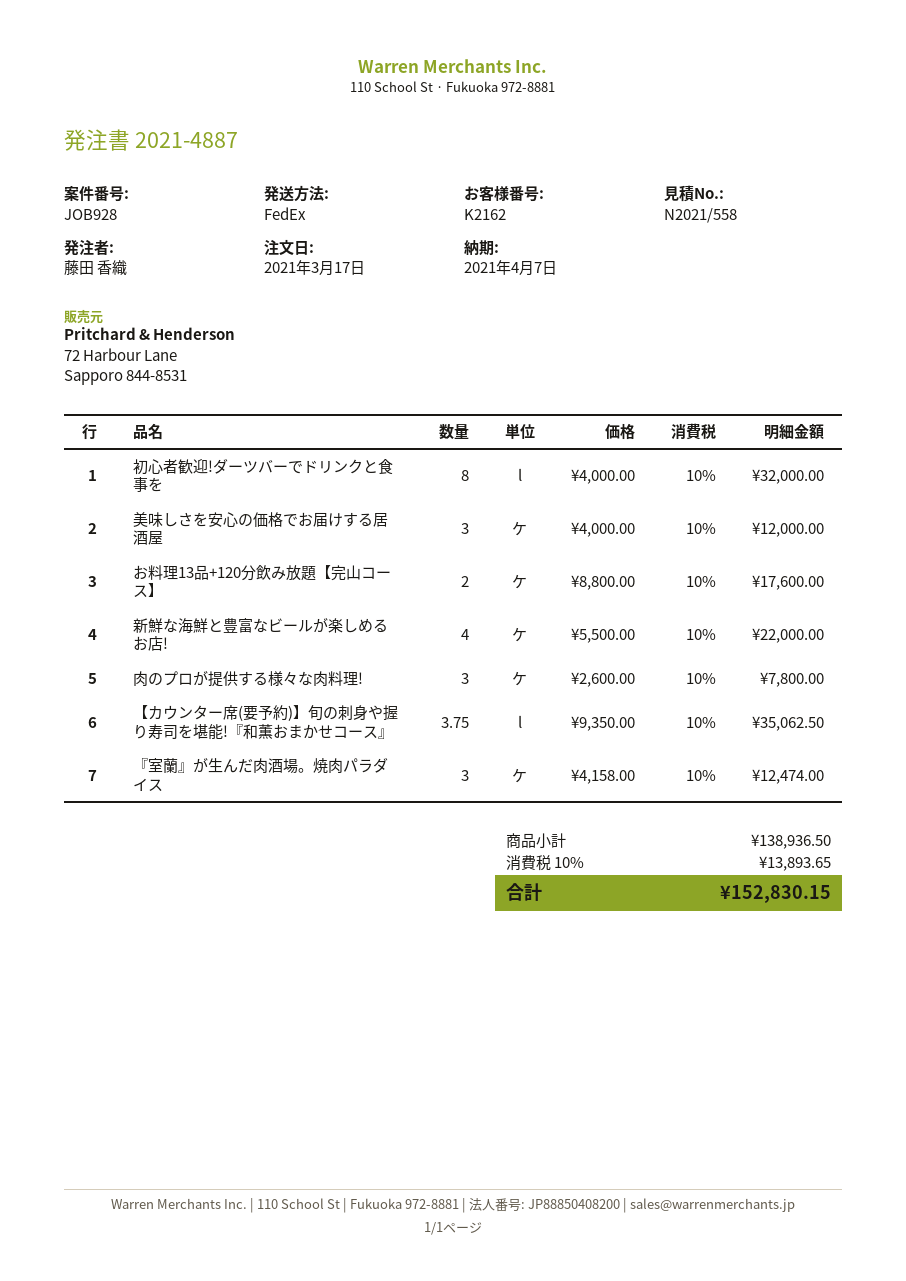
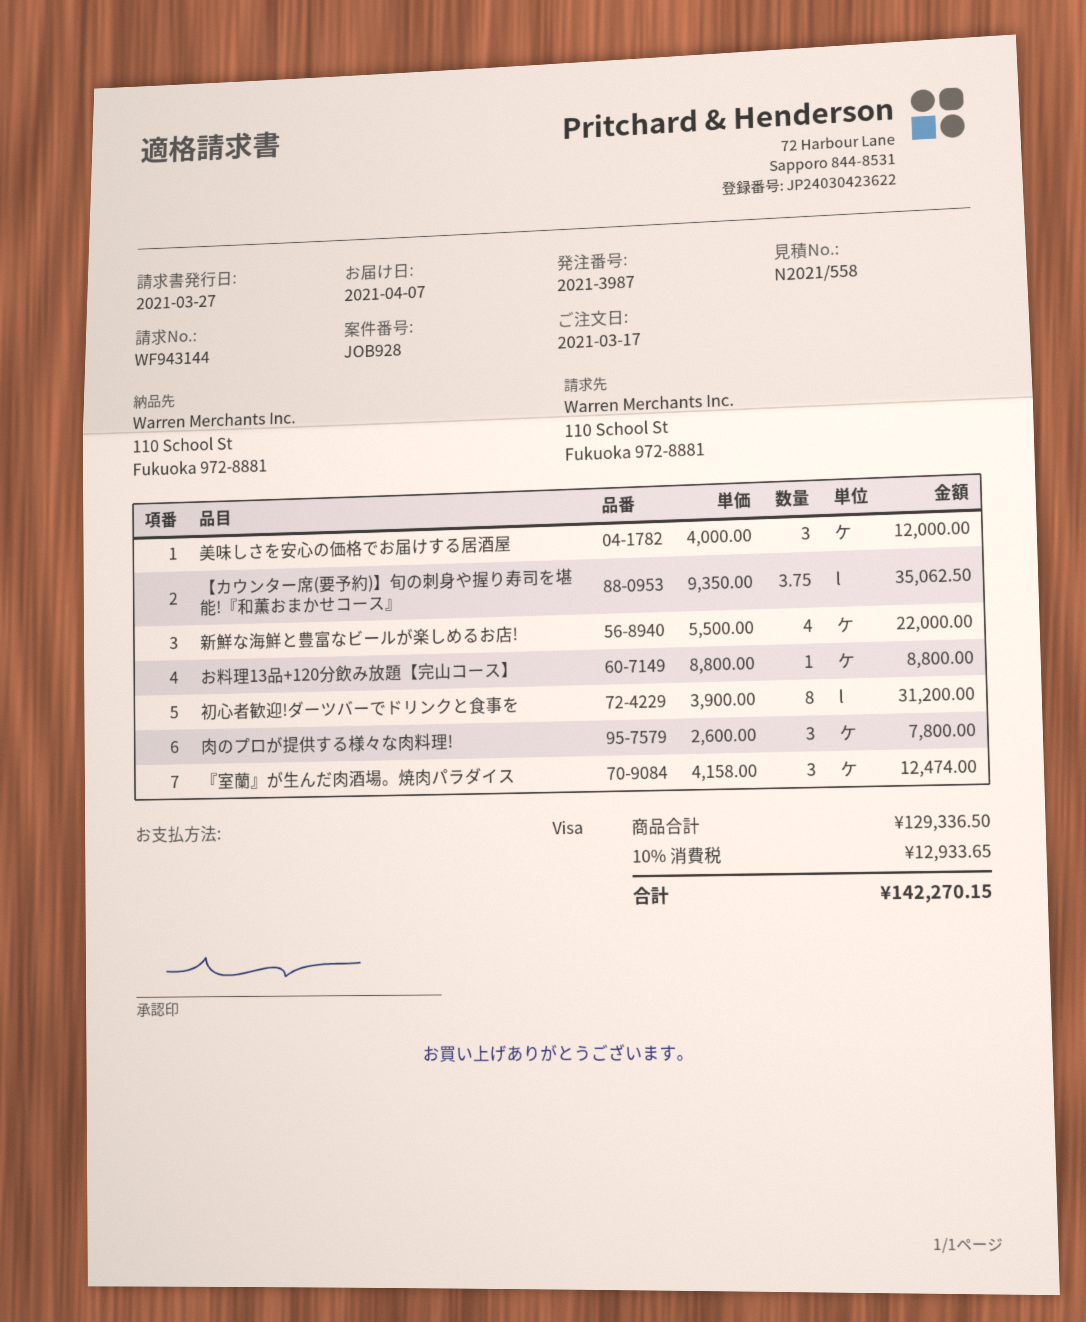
order number: 2021-4887 -> 2021-3987
初心者歓迎!ダーツバーでドリンクと食事を: 8 x 4000.00 = 32000.00 -> 8 x 3900.00 = 31200.00
お料理13品+120分飲み放題【完山コース】: 2 x 8800.00 = 17600.00 -> 1 x 8800.00 = 8800.00
subtotal: 138936.50 -> 129336.50
tax: 10% = 13893.65 -> 10% = 12933.65
total: 152830.15 -> 142270.15

